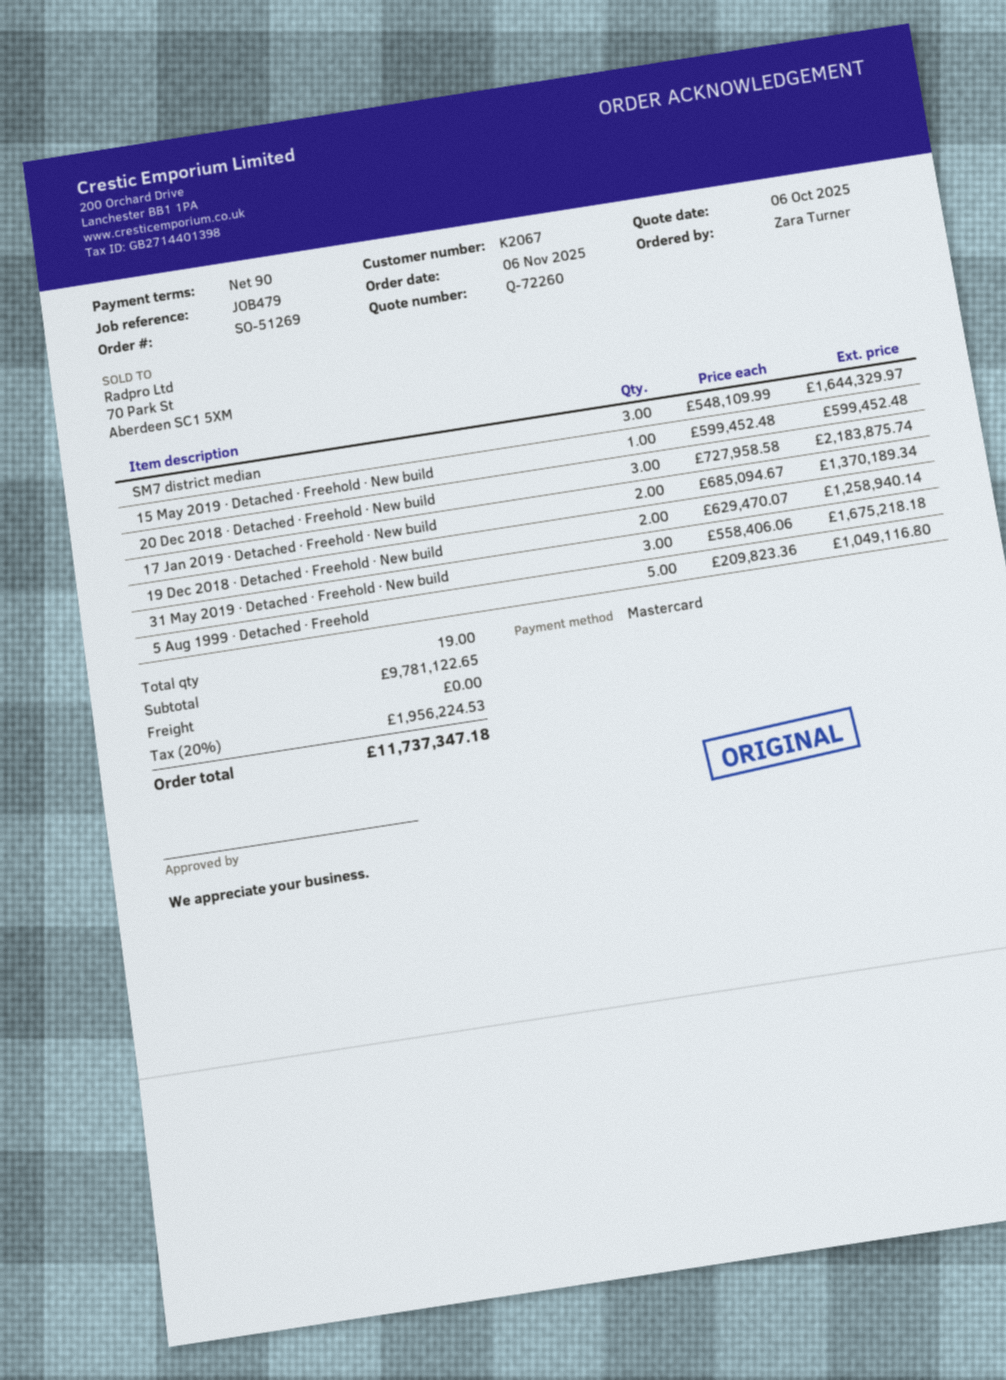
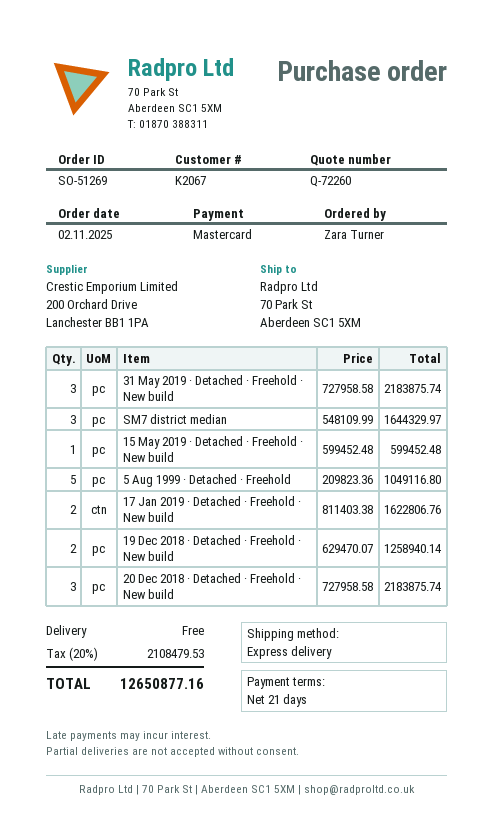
order date: 2025-11-06 -> 2025-11-02
payment terms: 90 days -> 21 days
17 Jan 2019 · Detached · Freehold · New build: 2 x 685094.67 = 1370189.34 -> 2 x 811403.38 = 1622806.76
31 May 2019 · Detached · Freehold · New build: 3 x 558406.06 = 1675218.18 -> 3 x 727958.58 = 2183875.74
tax: 20% = 1956224.53 -> 20% = 2108479.53
total: 11737347.18 -> 12650877.16

